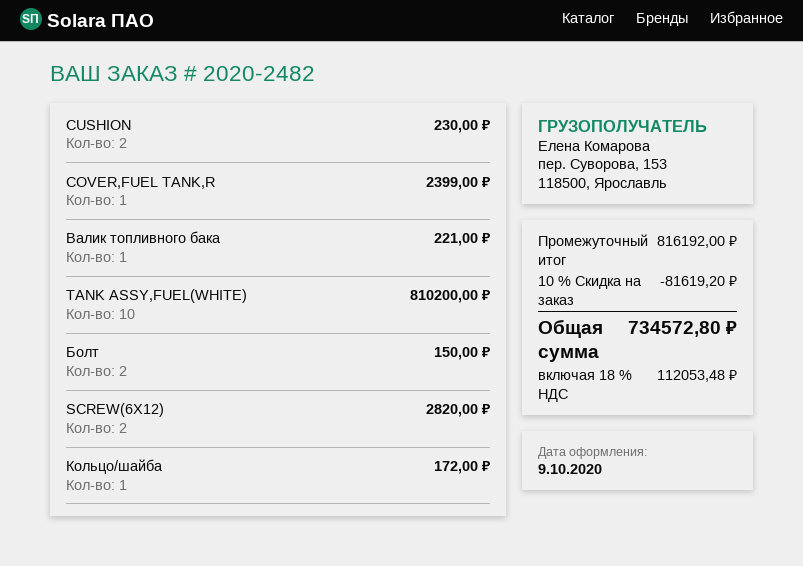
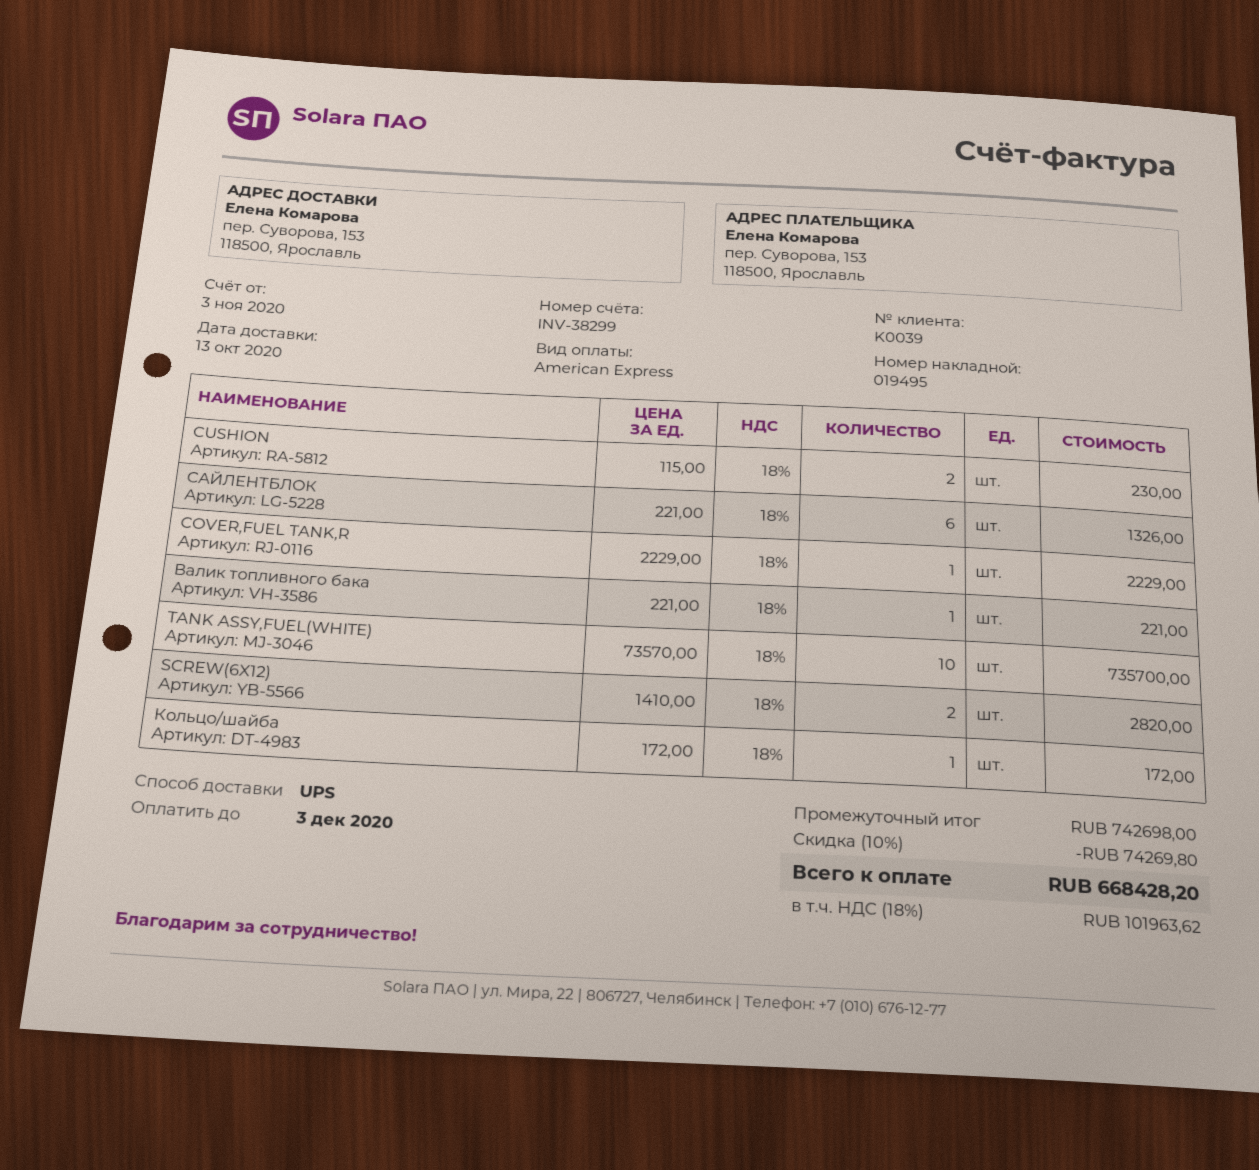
COVER,FUEL TANK,R: 1 for 2399.00 -> 1 for 2229.00
TANK ASSY,FUEL(WHITE): 10 for 810200.00 -> 10 for 735700.00
Болт: 2 for 150.00 -> none
САЙЛЕНТБЛОК: none -> 6 for 1326.00
subtotal: 816192.00 -> 742698.00
discount: 10% = 81619.20 -> 10% = 74269.80
tax: 18% = 112053.48 -> 18% = 101963.62
total: 734572.80 -> 668428.20

